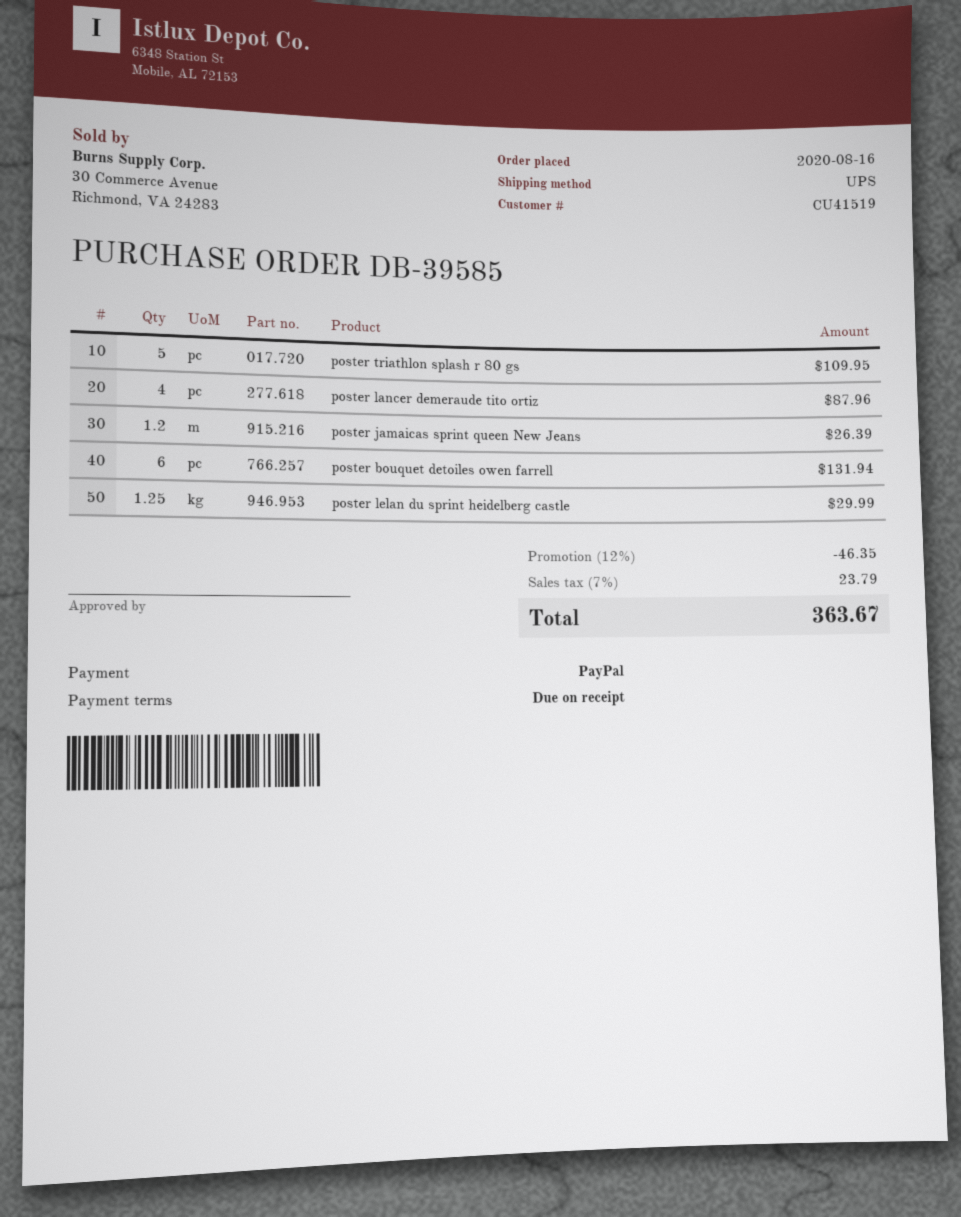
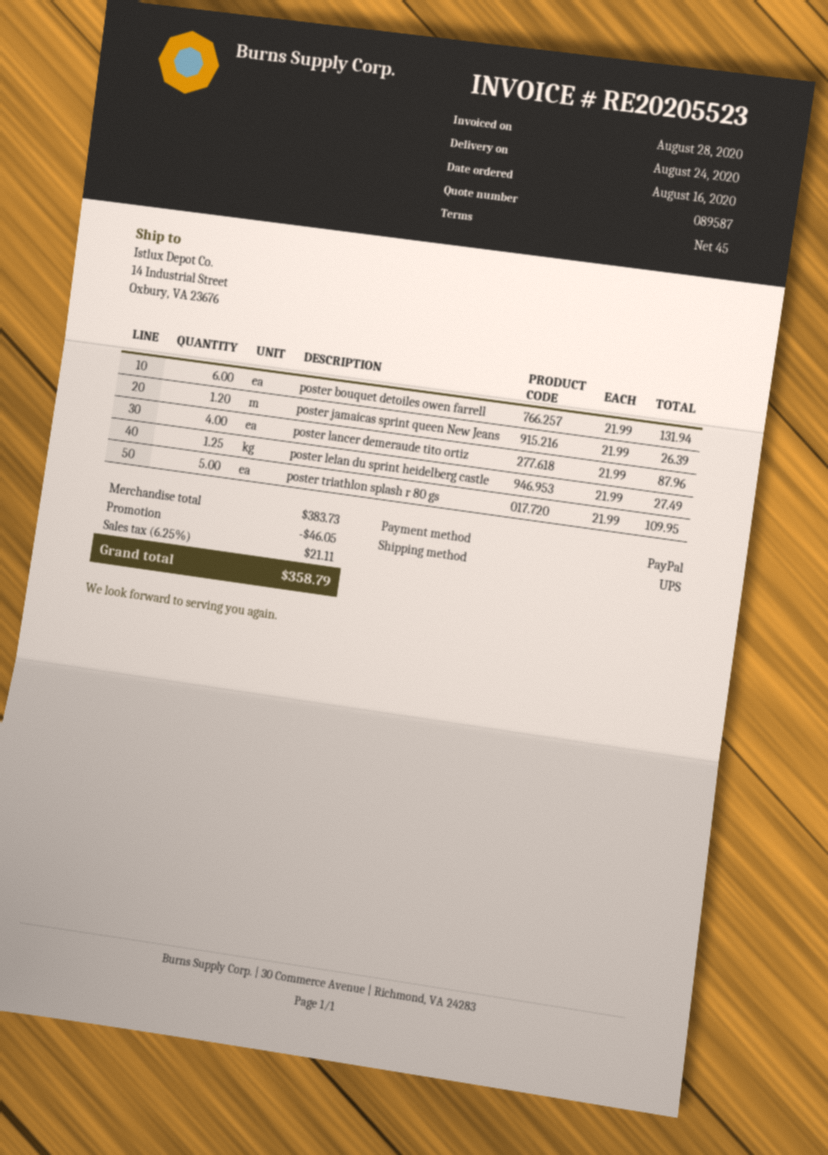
payment terms: on receipt -> 45 days
poster lelan du sprint heidelberg castle: 1.25 for 29.99 -> 1.25 for 27.49
discount: 46.35 -> 46.05
tax: 7% = 23.79 -> 6.25% = 21.11
total: 363.67 -> 358.79

